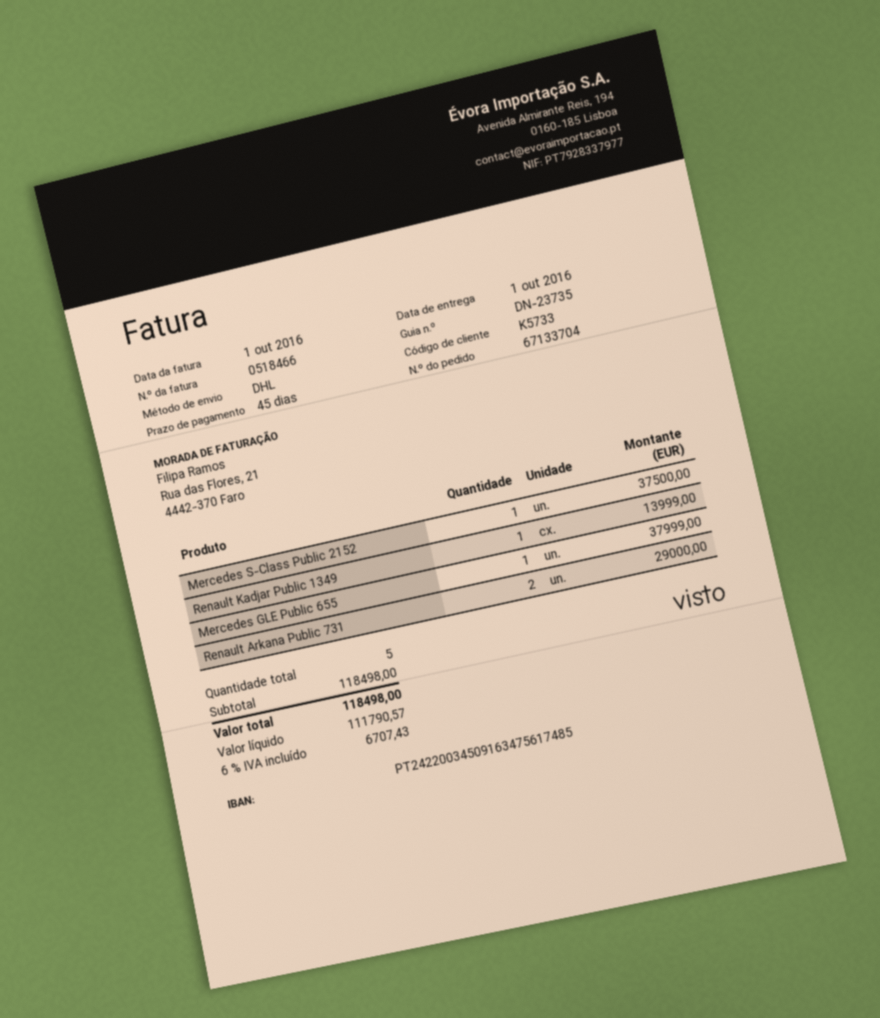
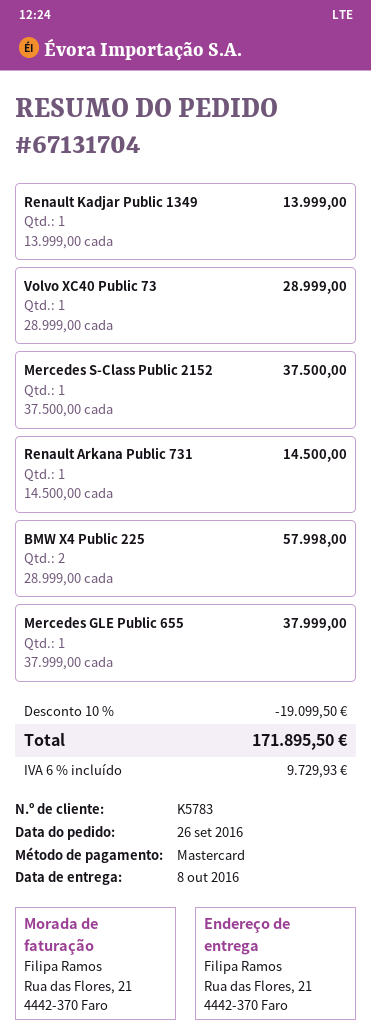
order number: 67133704 -> 67131704
delivery date: 2016-10-01 -> 2016-10-08
customer number: K5733 -> K5783
Renault Arkana Public 731: 2 for 29000.00 -> 1 for 14500.00
Volvo XC40 Public 73: none -> 1 for 28999.00
BMW X4 Public 225: none -> 2 for 57998.00
discount: none -> 10% = 19099.50
tax: 6% = 6707.43 -> 6% = 9729.93
total: 118498.00 -> 171895.50

